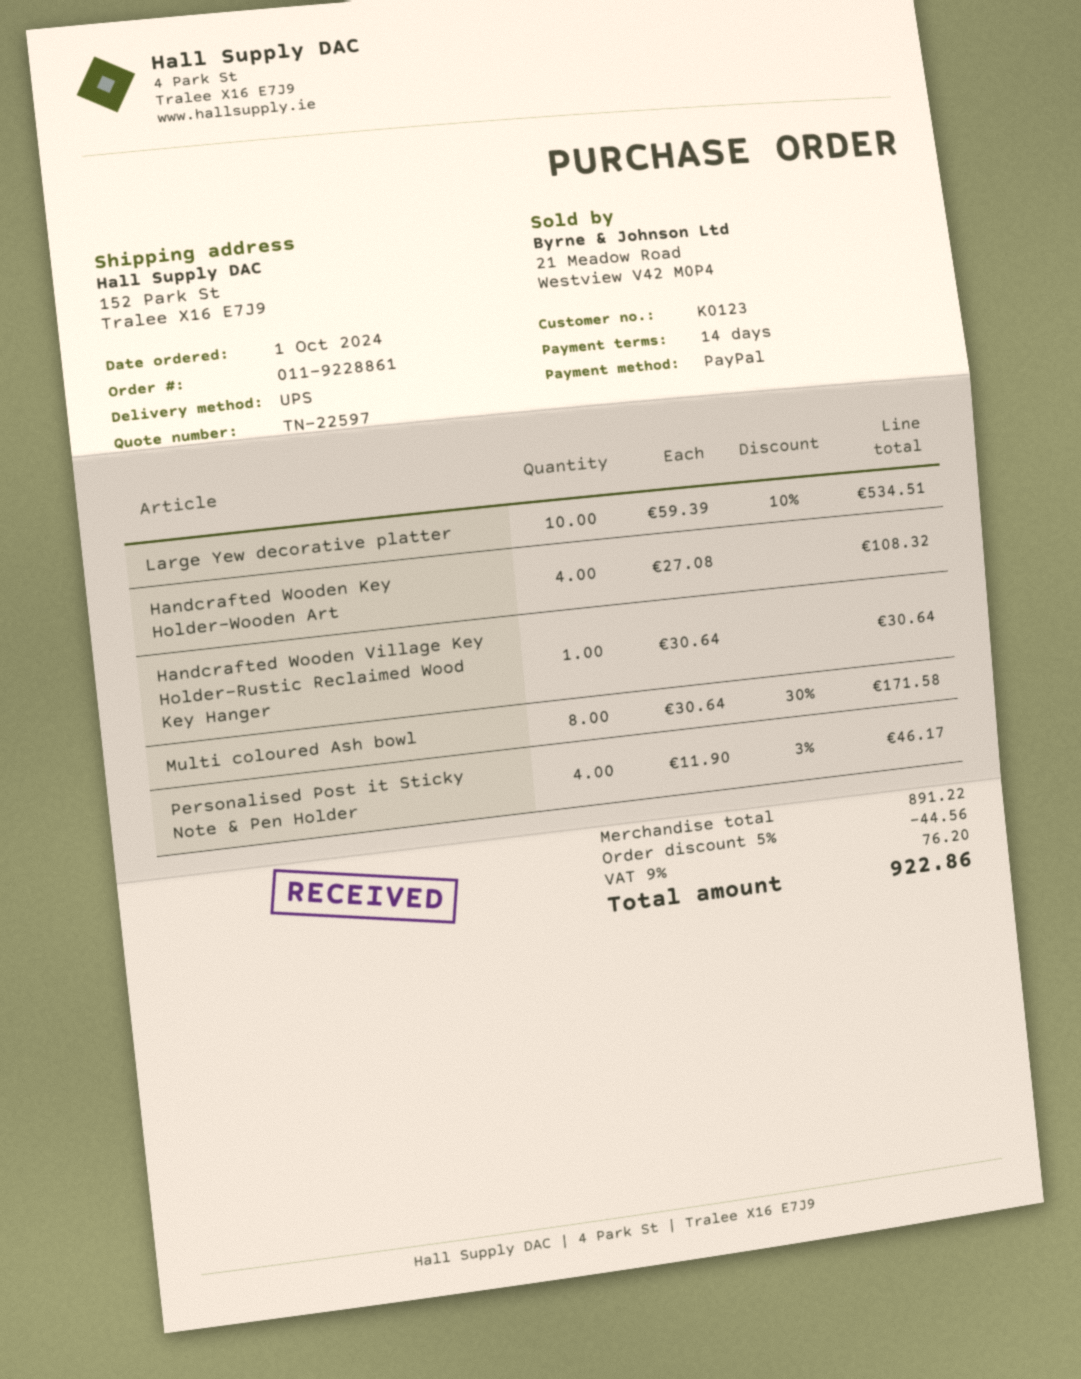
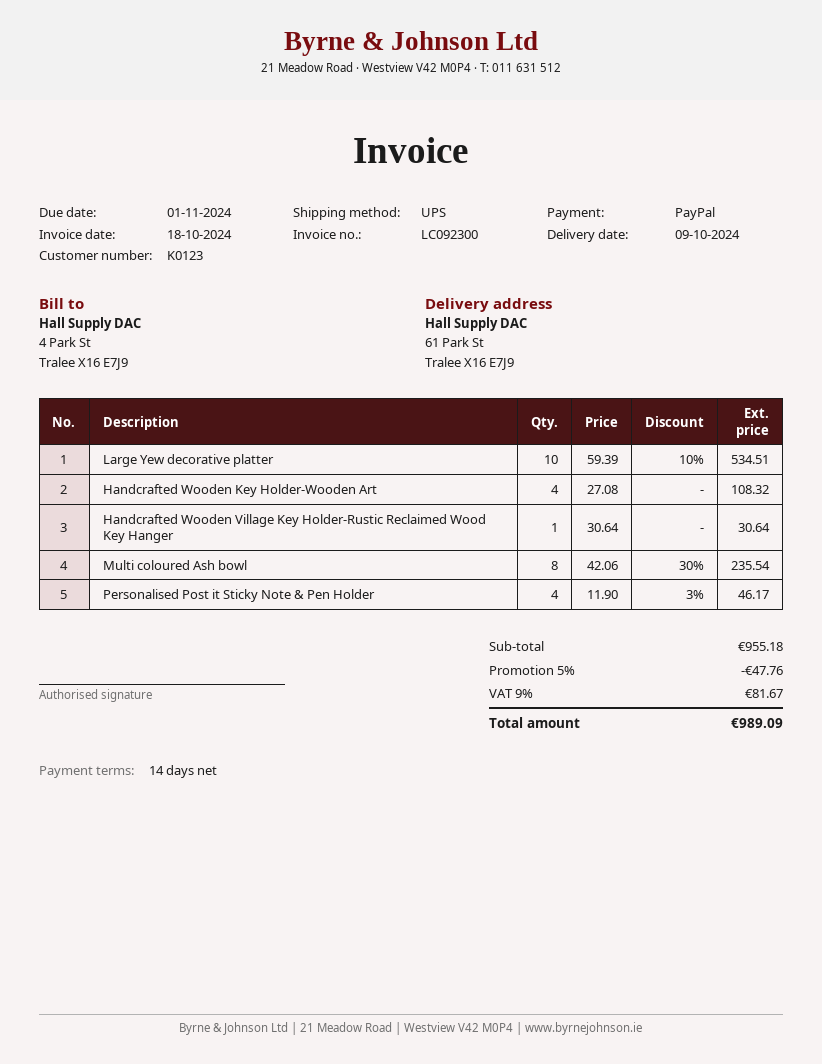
ship to: 152 Park St, Tralee X16 E7J9 -> 61 Park St, Tralee X16 E7J9
Multi coloured Ash bowl: 8 x 30.64 - 30% = 171.58 -> 8 x 42.06 - 30% = 235.54
subtotal: 891.22 -> 955.18
discount: 5% = 44.56 -> 5% = 47.76
tax: 9% = 76.20 -> 9% = 81.67
total: 922.86 -> 989.09

